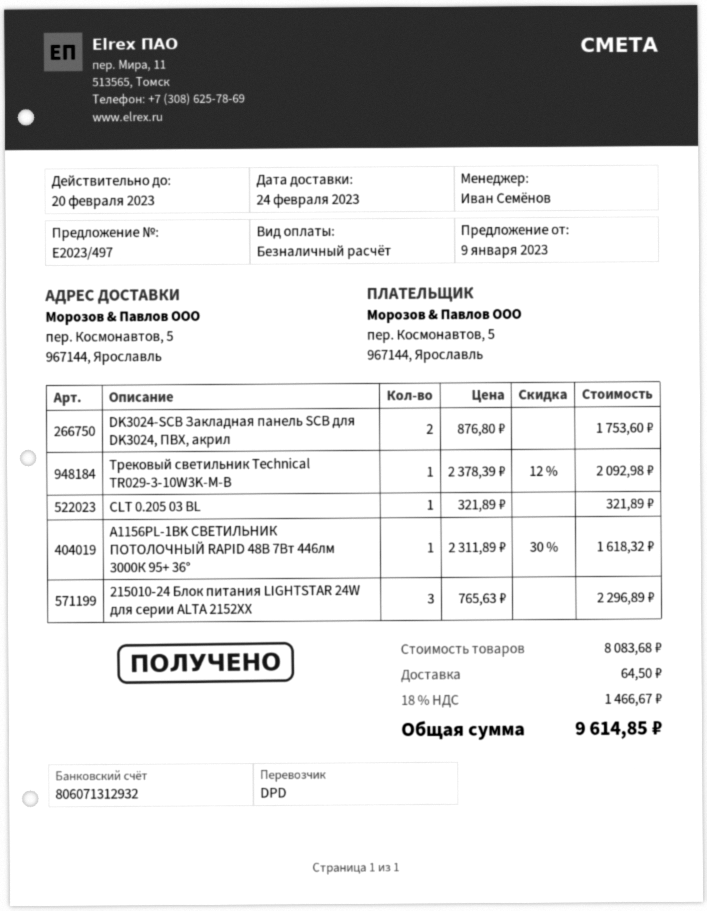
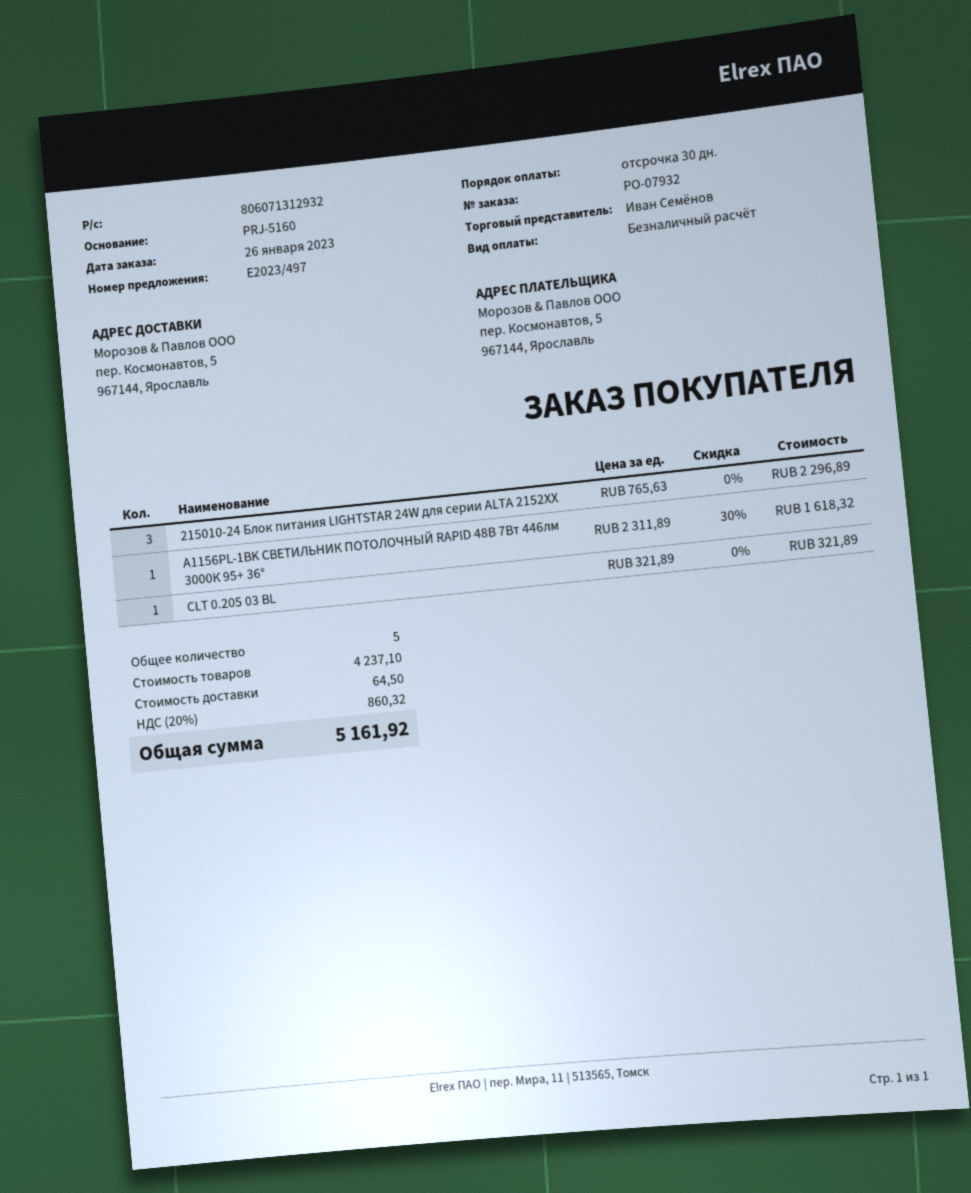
DK3024-SCB Закладная панель SCB для DK3024, ПВХ, акрил: 2 x 876.80 = 1753.60 -> none
Трековый светильник Technical TR029-3-10W3K-M-B: 1 x 2378.39 - 12% = 2092.98 -> none
subtotal: 8083.68 -> 4237.10
tax: 18% = 1466.67 -> 20% = 860.32
total: 9614.85 -> 5161.92

